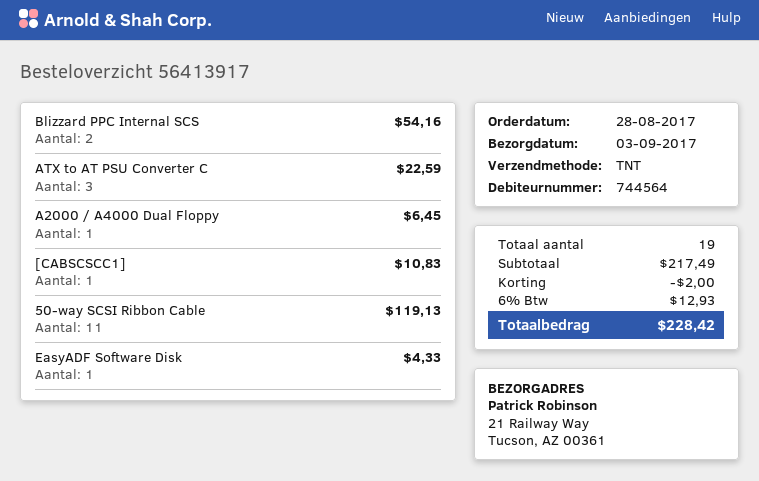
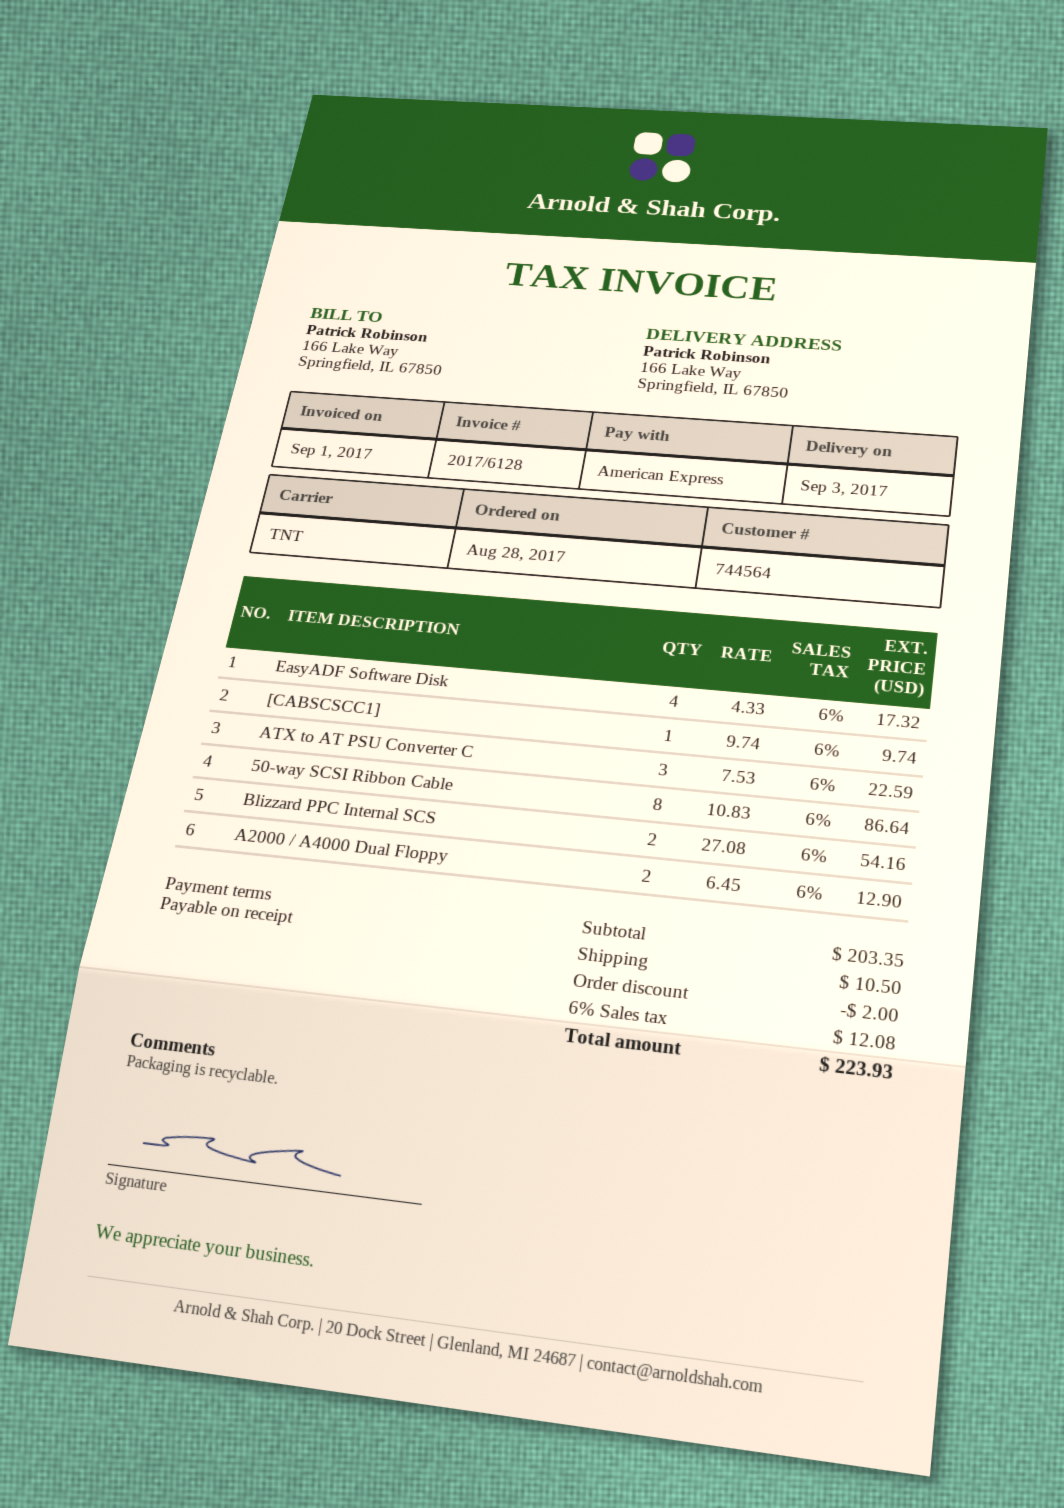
ship to: 21 Railway Way, Tucson, AZ 00361 -> 166 Lake Way, Springfield, IL 67850
A2000 / A4000 Dual Floppy: 1 for 6.45 -> 2 for 12.90
[CABSCSCC1]: 1 for 10.83 -> 1 for 9.74
50-way SCSI Ribbon Cable: 11 for 119.13 -> 8 for 86.64
EasyADF Software Disk: 1 for 4.33 -> 4 for 17.32
subtotal: 217.49 -> 203.35
shipping: none -> 10.50
tax: 6% = 12.93 -> 6% = 12.08
total: 228.42 -> 223.93

